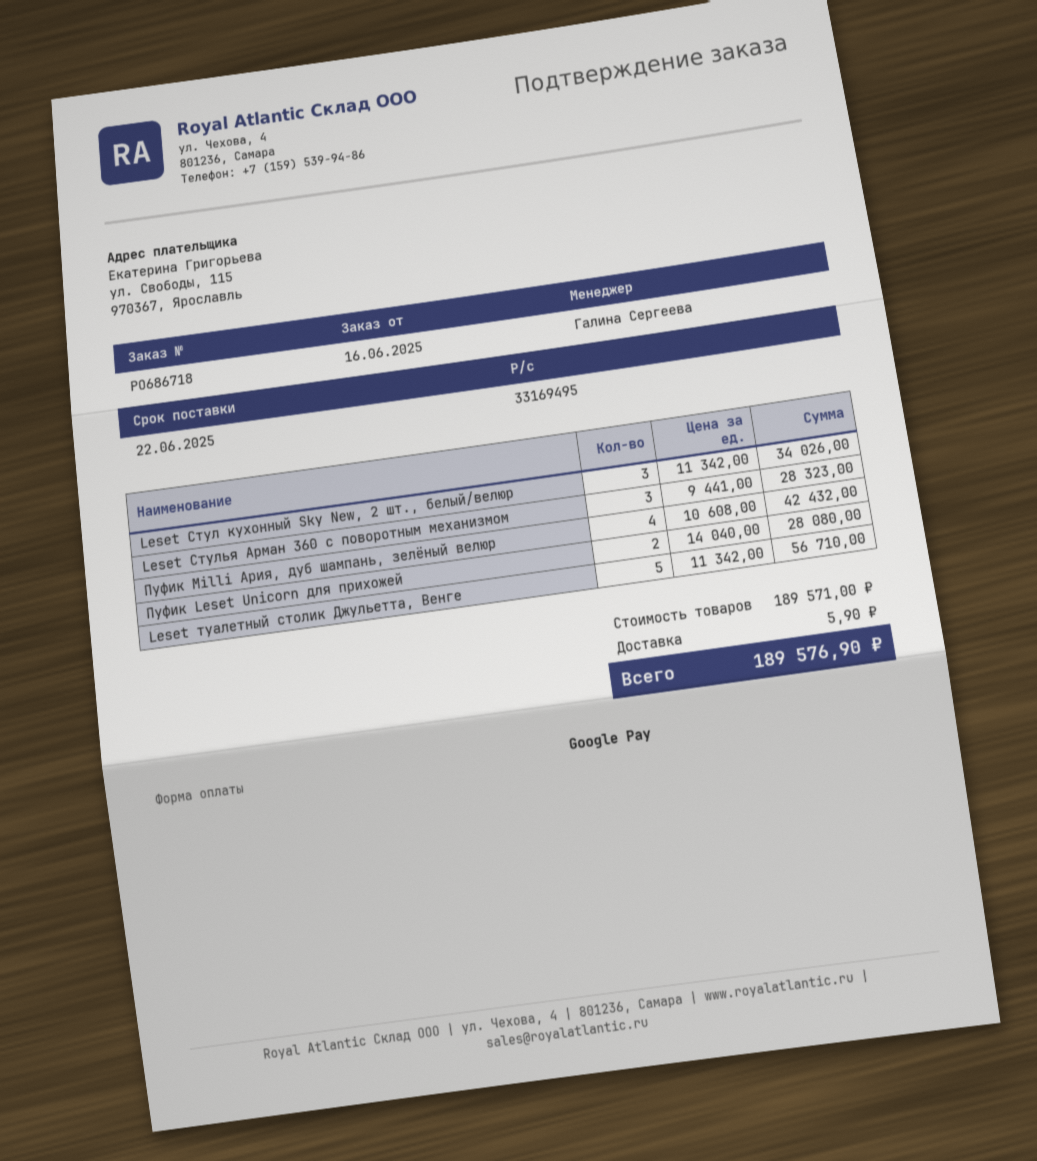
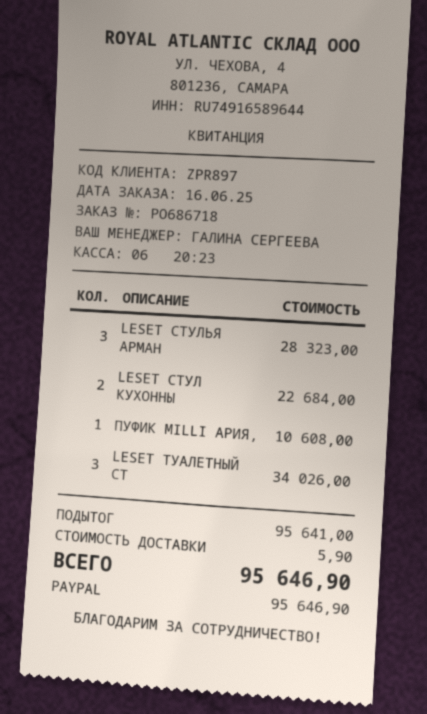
payment method: Google Pay -> PayPal
Leset Стул кухонный Sky New, 2 шт., белый/велюр: 3 for 34026.00 -> 2 for 22684.00
Пуфик Milli Ария, дуб шампань, зелёный велюр: 4 for 42432.00 -> 1 for 10608.00
Пуфик Leset Unicorn для прихожей: 2 for 28080.00 -> none
Leset туалетный столик Джульетта, Венге: 5 for 56710.00 -> 3 for 34026.00
subtotal: 189571.00 -> 95641.00
total: 189576.90 -> 95646.90

